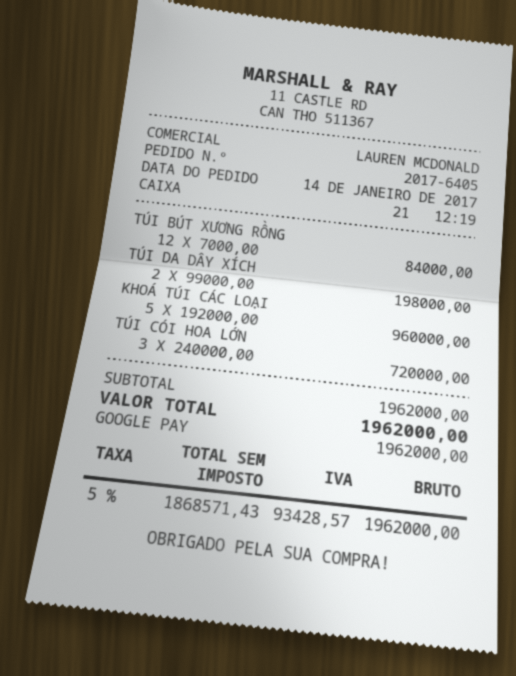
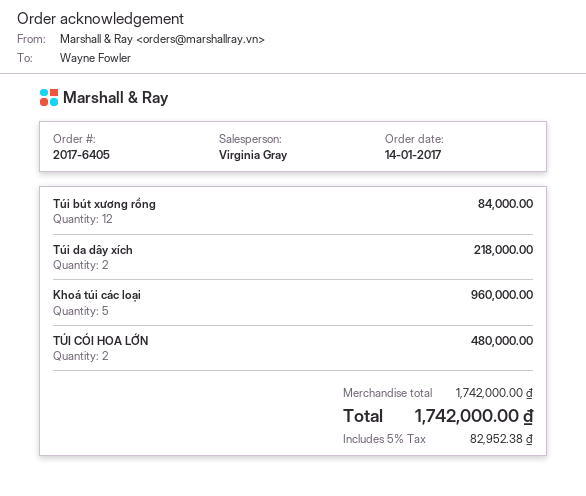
sales rep: LAUREN MCDONALD -> Virginia Gray
TÚI DA DÂY XÍCH: 2 for 198000.00 -> 2 for 218000.00
TÚI CÓI HOA LỚN: 3 for 720000.00 -> 2 for 480000.00
subtotal: 1962000.00 -> 1742000.00
tax: 5% = 93428.57 -> 5% = 82952.38
total: 1962000.00 -> 1742000.00

